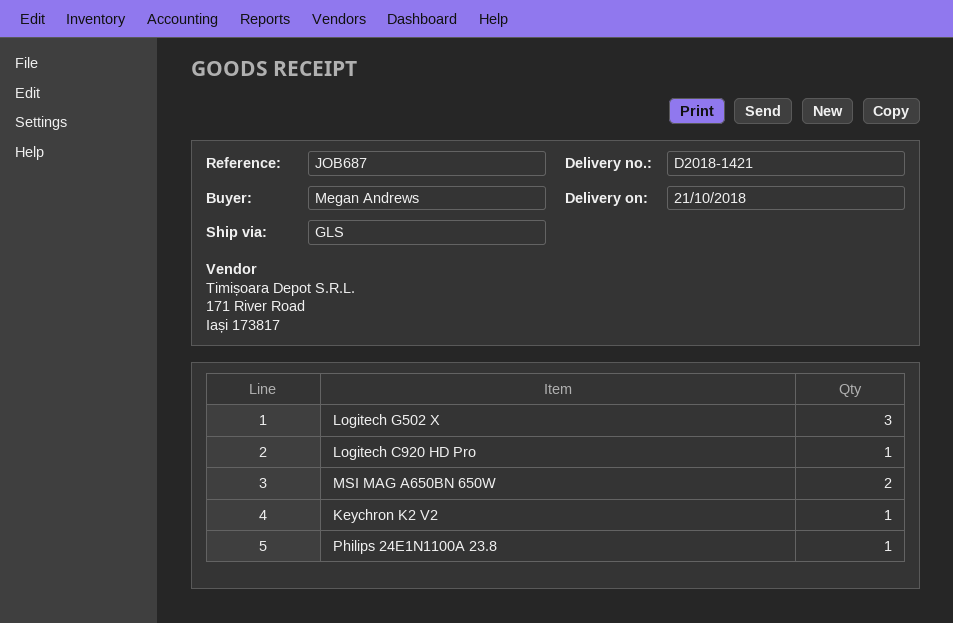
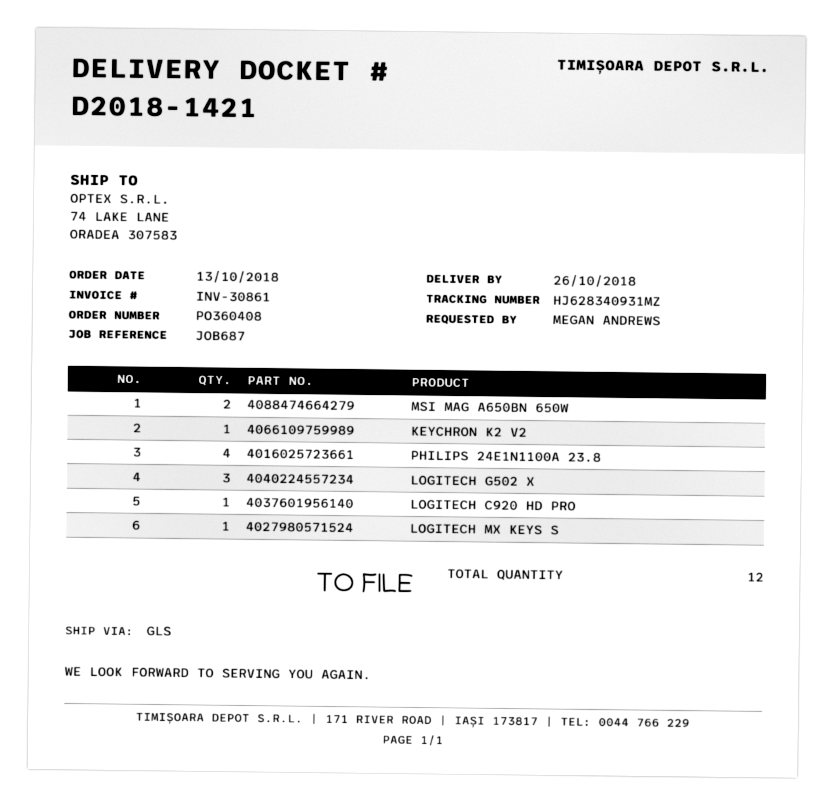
delivery date: 2018-10-21 -> 2018-10-26
Philips 24E1N1100A 23.8: 1 -> 4
LOGITECH MX KEYS S: none -> 1

